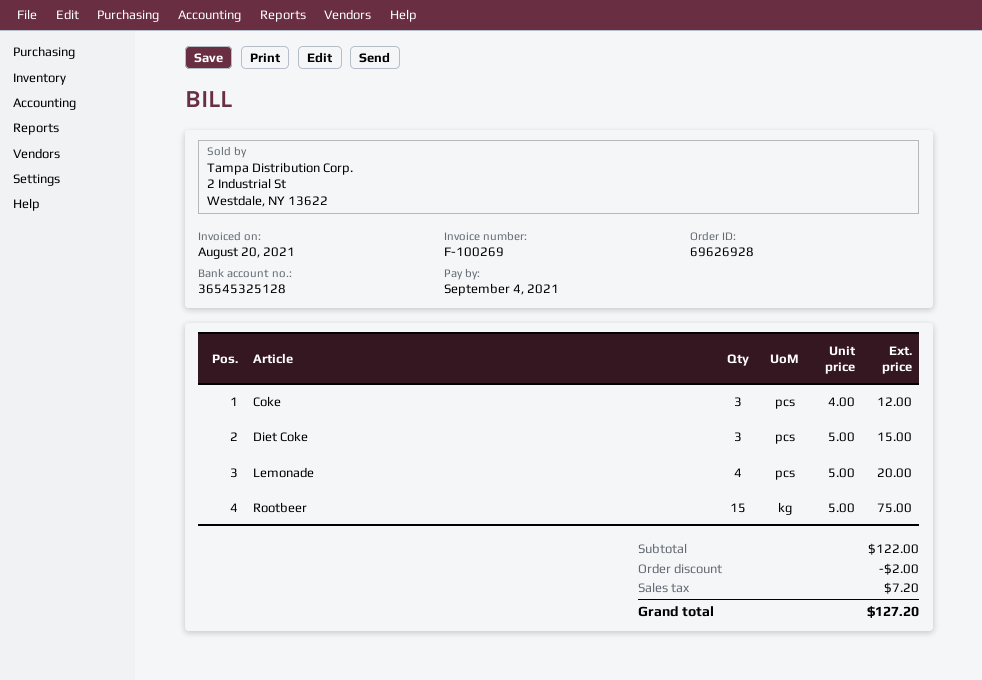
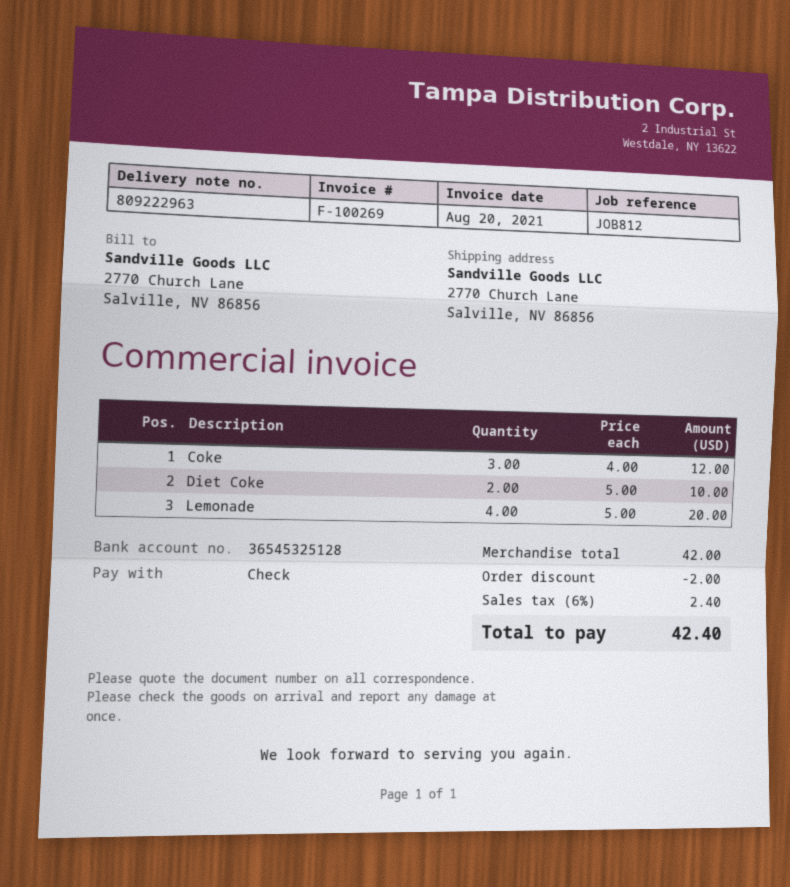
Diet Coke: 3 x 5.00 = 15.00 -> 2 x 5.00 = 10.00
Rootbeer: 15 x 5.00 = 75.00 -> none
subtotal: 122.00 -> 42.00
tax: 7.20 -> 2.40
total: 127.20 -> 42.40

